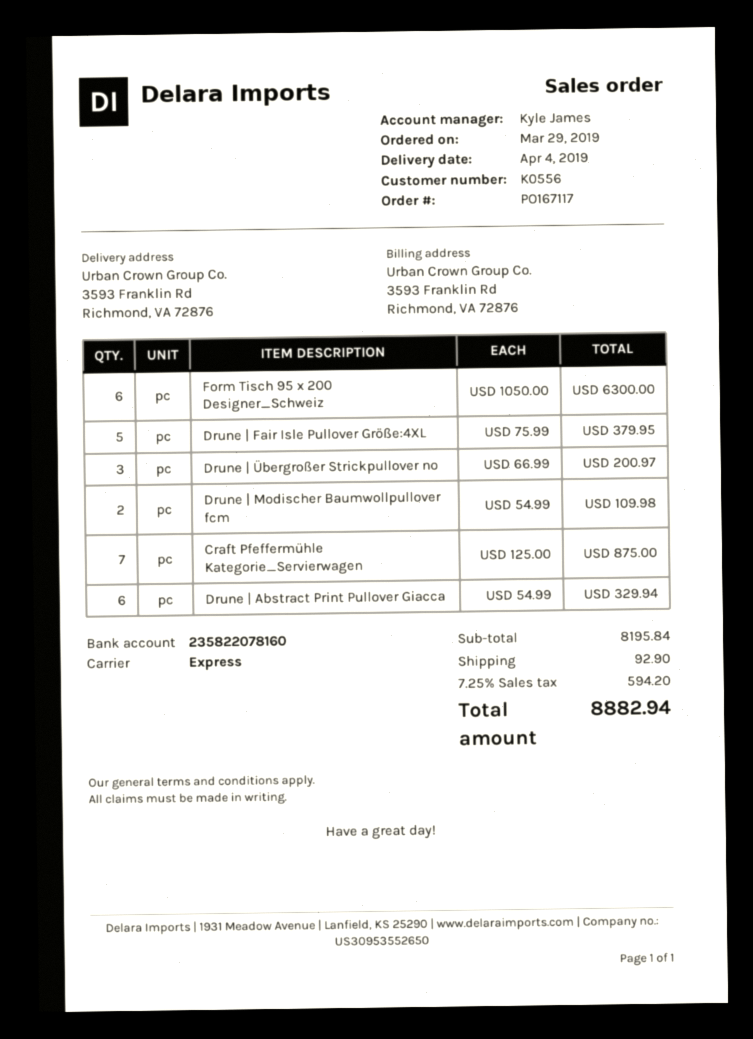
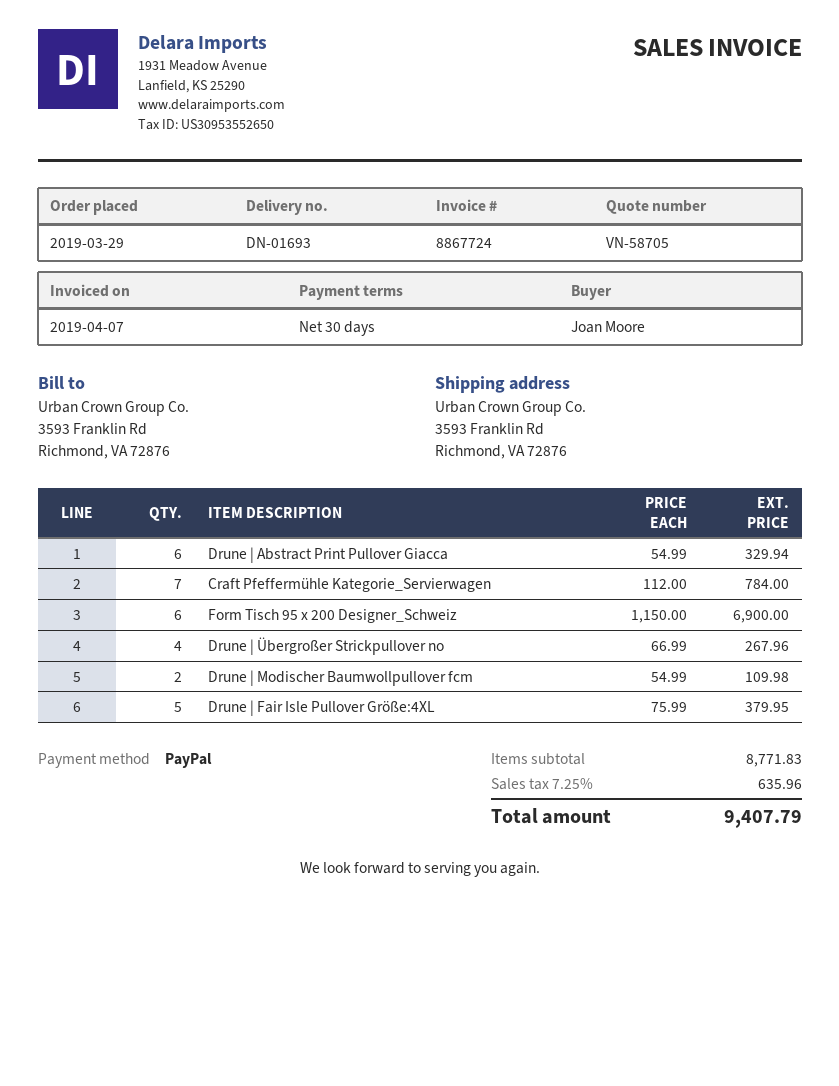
Form Tisch 95 x 200 Designer_Schweiz: 6 x 1050.00 = 6300.00 -> 6 x 1150.00 = 6900.00
Drune | Übergroßer Strickpullover no: 3 x 66.99 = 200.97 -> 4 x 66.99 = 267.96
Craft Pfeffermühle Kategorie_Servierwagen: 7 x 125.00 = 875.00 -> 7 x 112.00 = 784.00
subtotal: 8195.84 -> 8771.83
shipping: 92.90 -> none
tax: 7.25% = 594.20 -> 7.25% = 635.96
total: 8882.94 -> 9407.79

